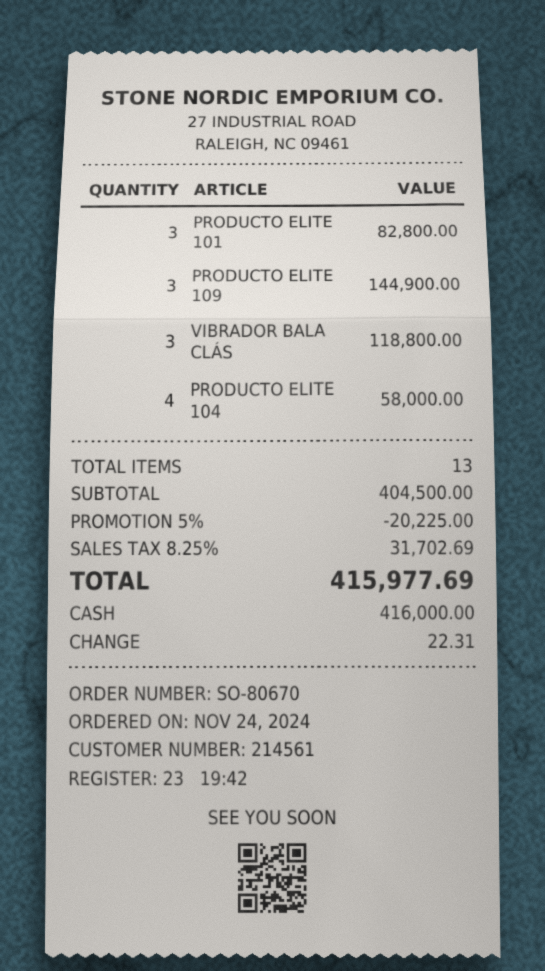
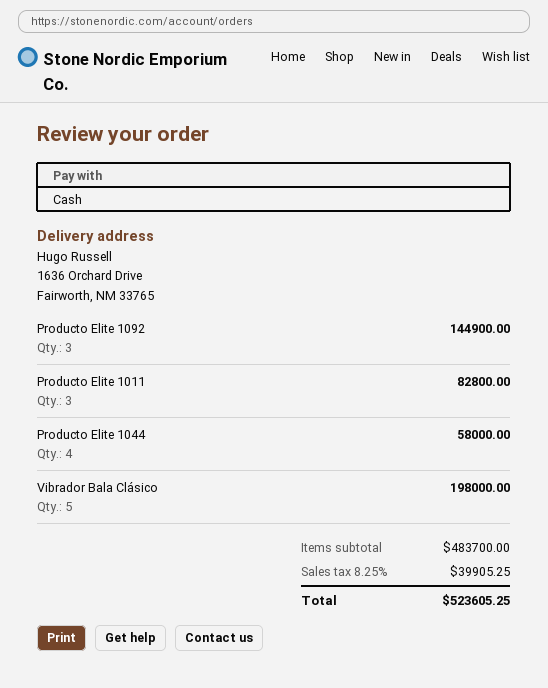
VIBRADOR BALA CLÁS: 3 for 118800.00 -> 5 for 198000.00
subtotal: 404500.00 -> 483700.00
discount: 5% = 20225.00 -> none
tax: 8.25% = 31702.69 -> 8.25% = 39905.25
total: 415977.69 -> 523605.25

